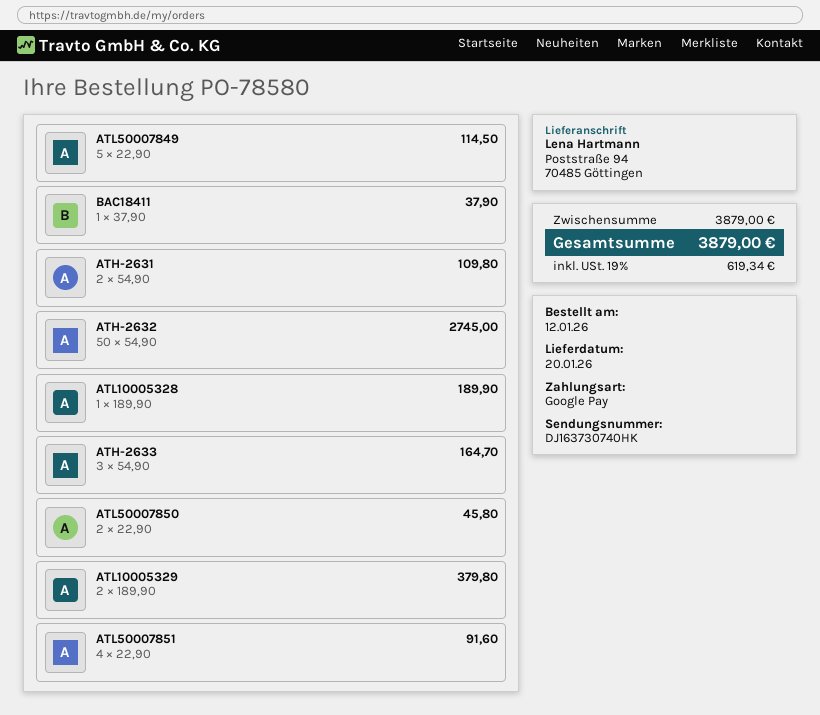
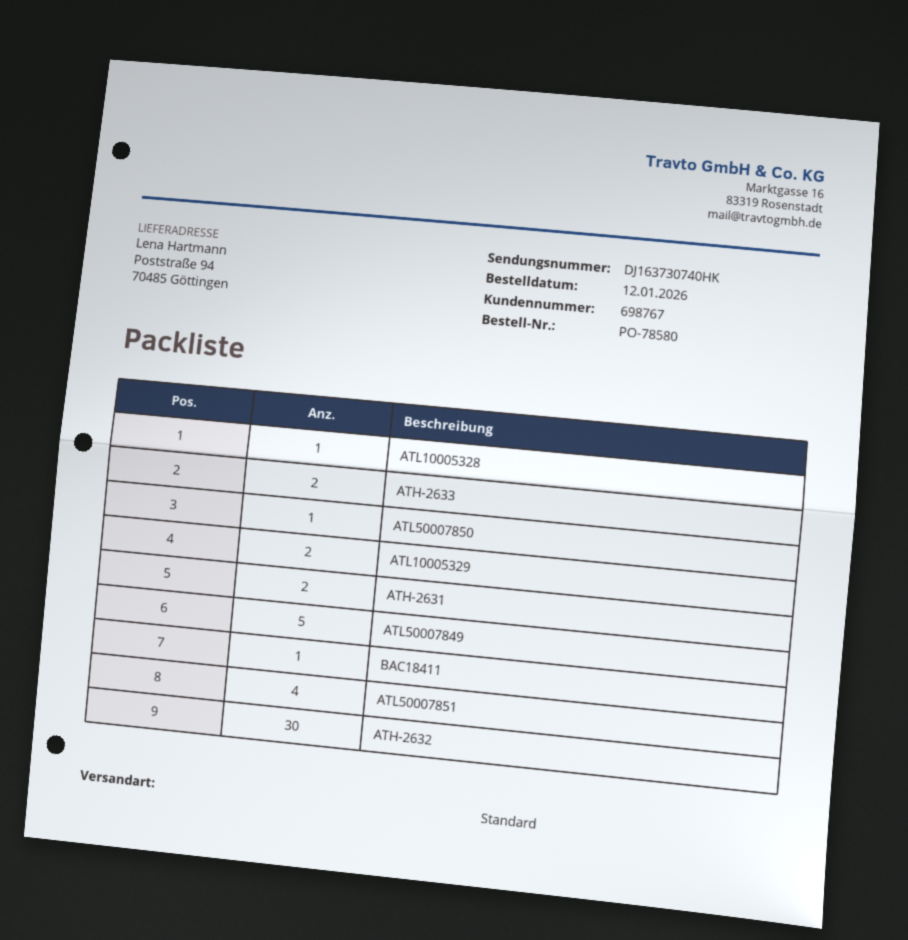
ATH-2632: 50 -> 30
ATH-2633: 3 -> 2
ATL50007850: 2 -> 1

